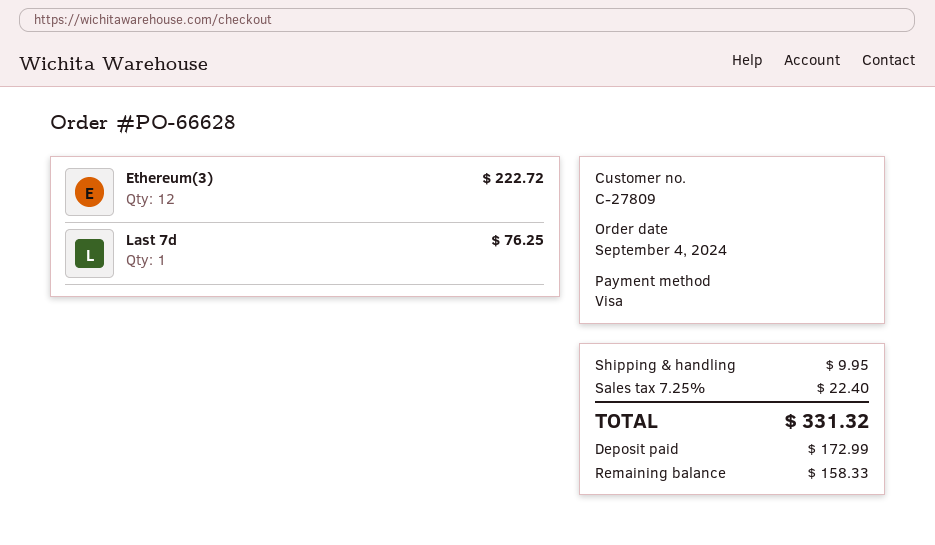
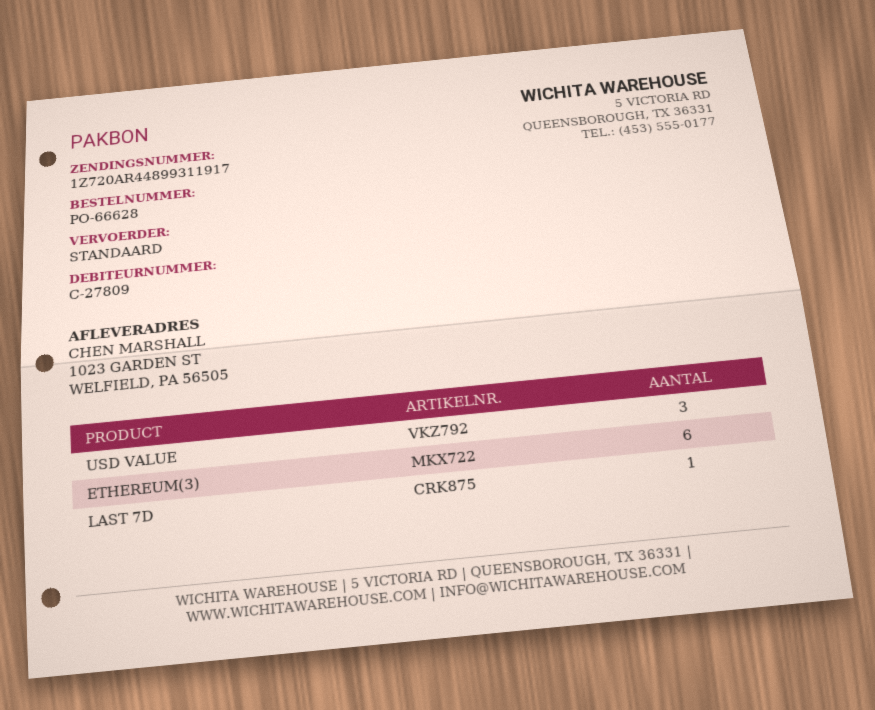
Ethereum(3): 12 -> 6
USD VALUE: none -> 3

